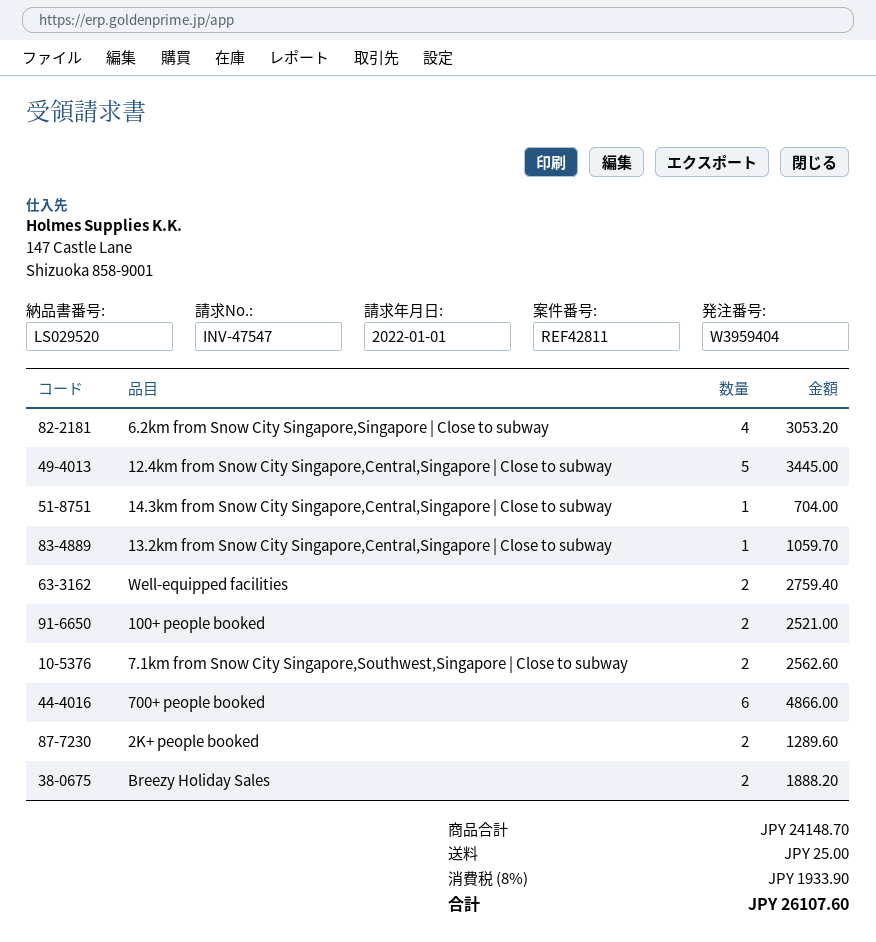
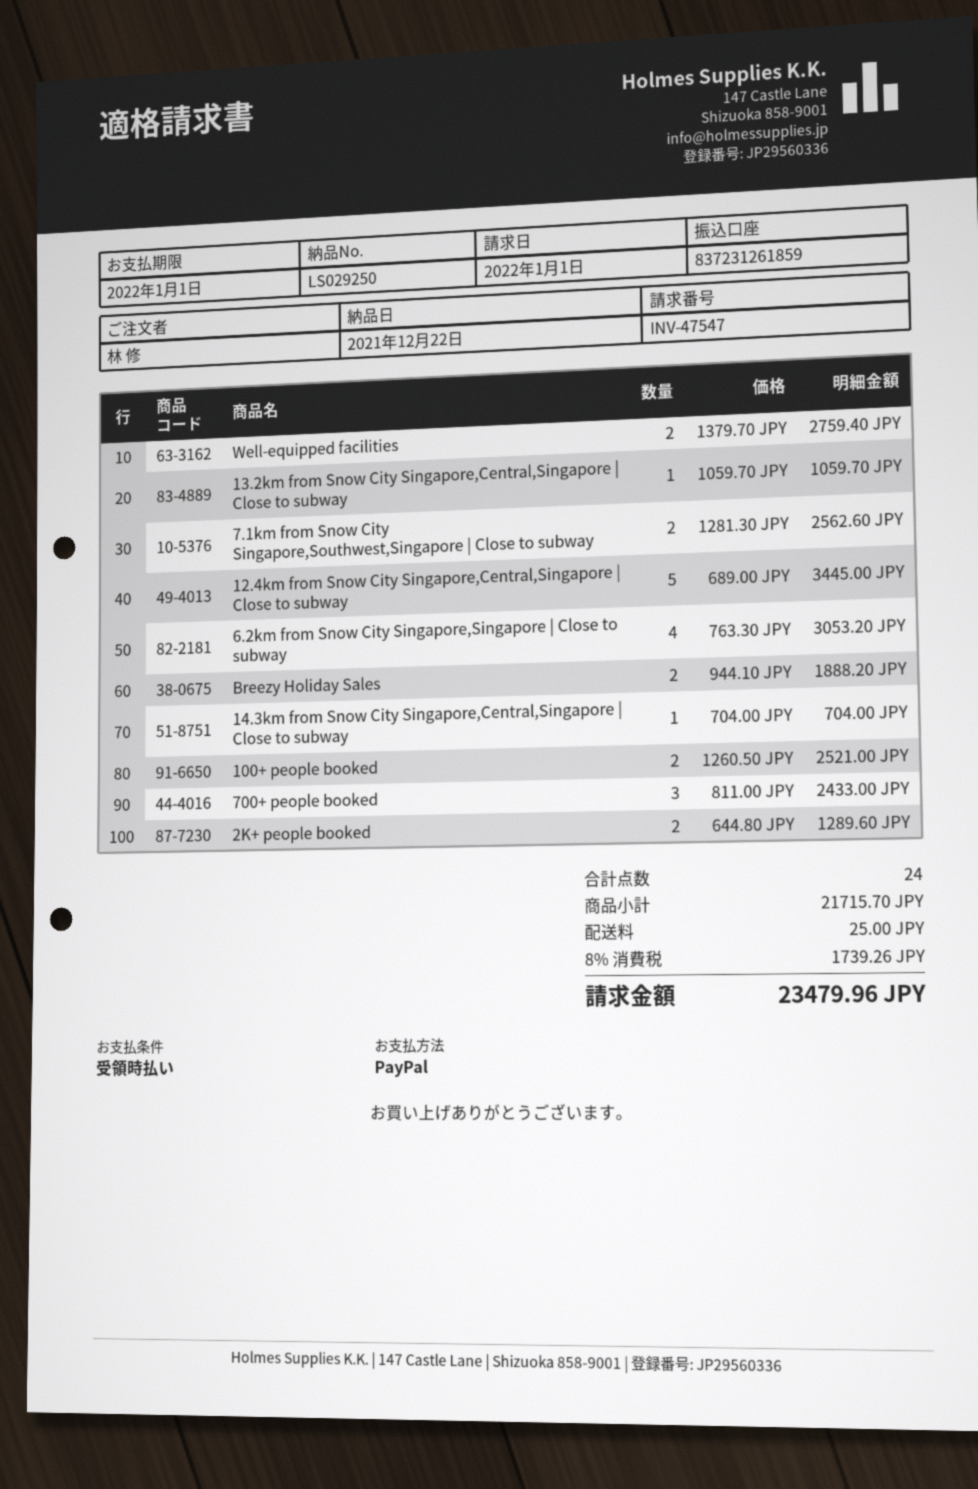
delivery note number: LS029520 -> LS029250
700+ people booked: 6 for 4866.00 -> 3 for 2433.00
subtotal: 24148.70 -> 21715.70
tax: 8% = 1933.90 -> 8% = 1739.26
total: 26107.60 -> 23479.96

